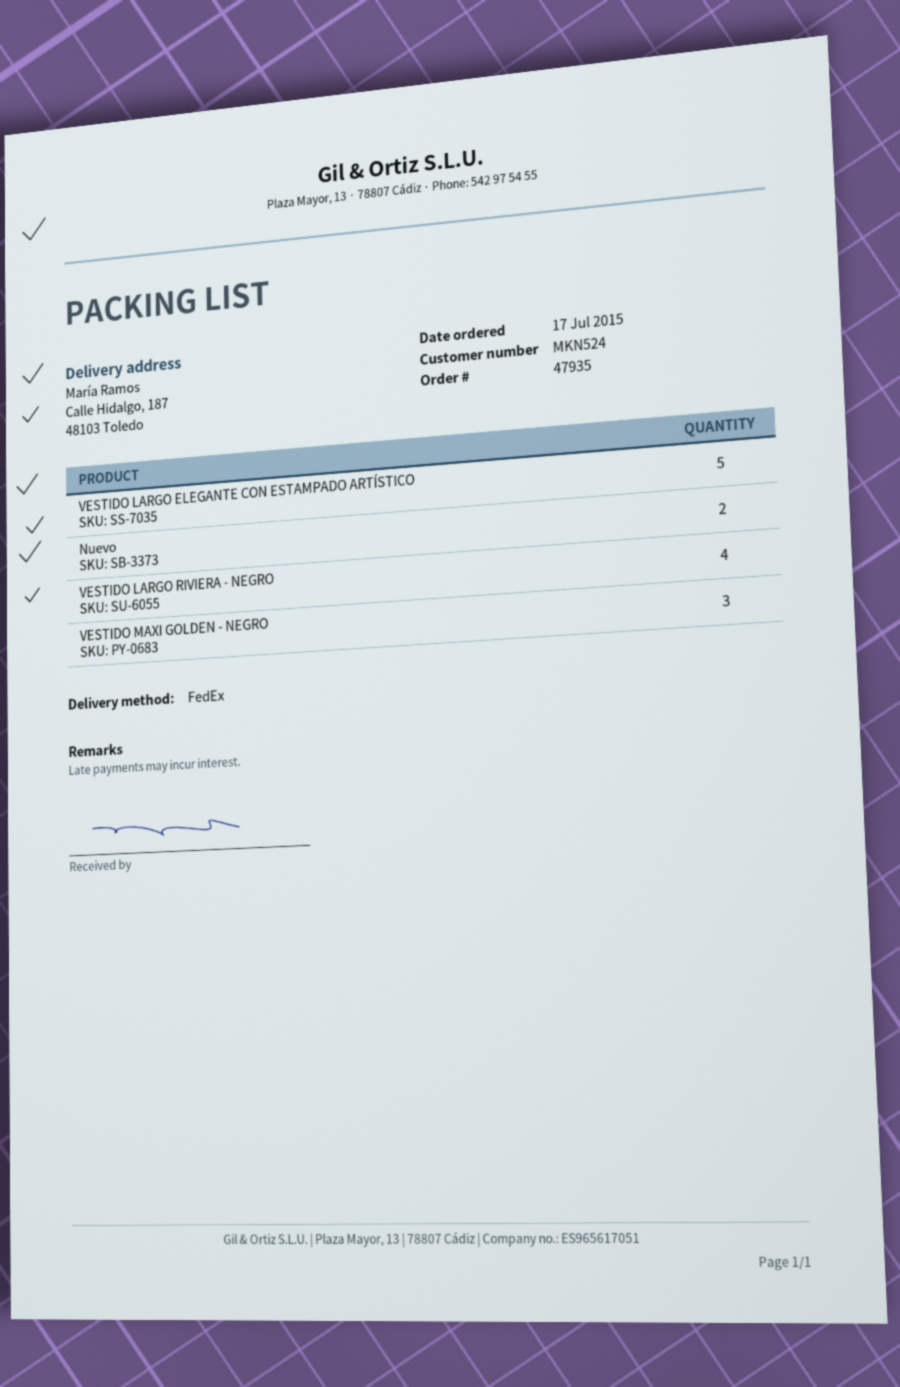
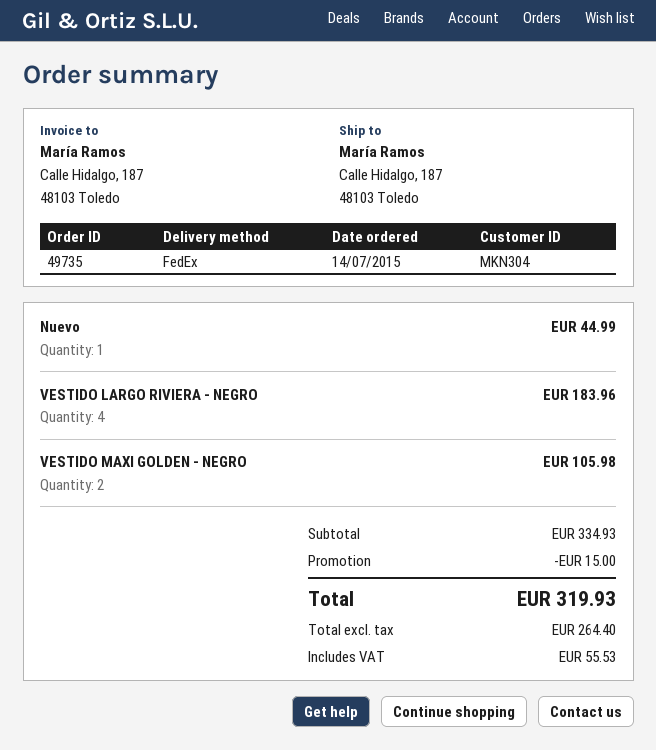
order number: 47935 -> 49735
order date: 2015-07-17 -> 2015-07-14
customer number: MKN524 -> MKN304
VESTIDO LARGO ELEGANTE CON ESTAMPADO ARTÍSTICO: 5 -> none
Nuevo: 2 -> 1
VESTIDO MAXI GOLDEN - NEGRO: 3 -> 2

